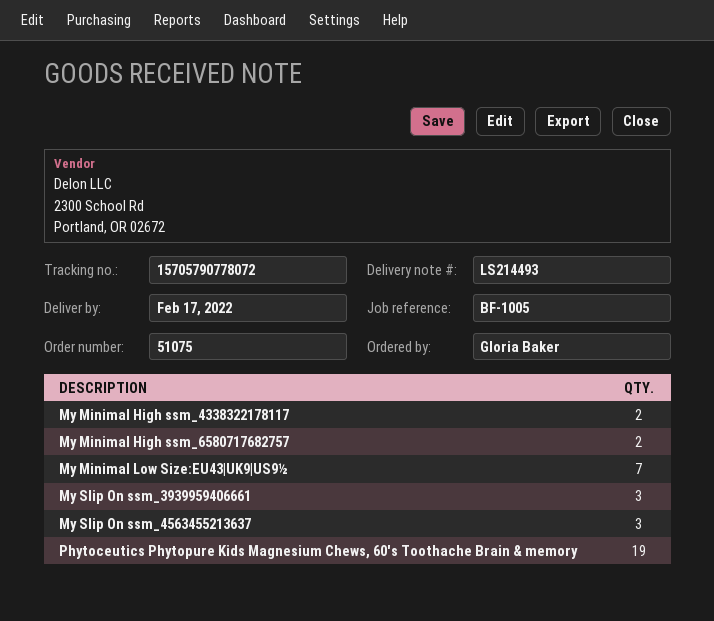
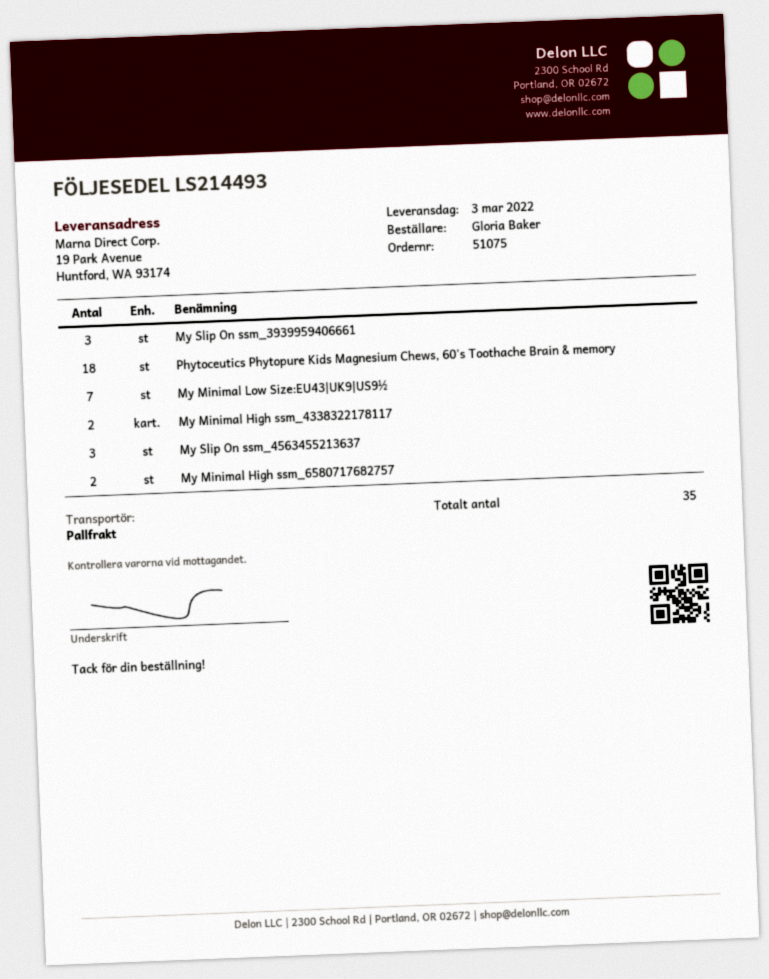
delivery date: 2022-02-17 -> 2022-03-03
Phytoceutics Phytopure Kids Magnesium Chews, 60's Toothache Brain & memory: 19 -> 18

